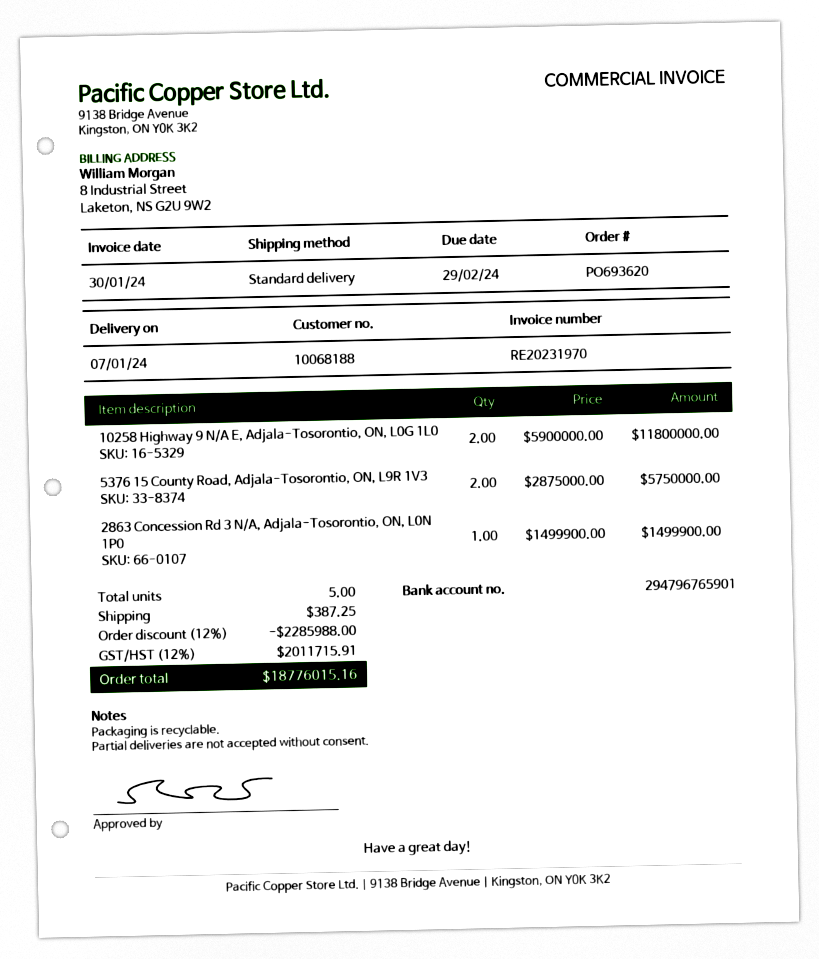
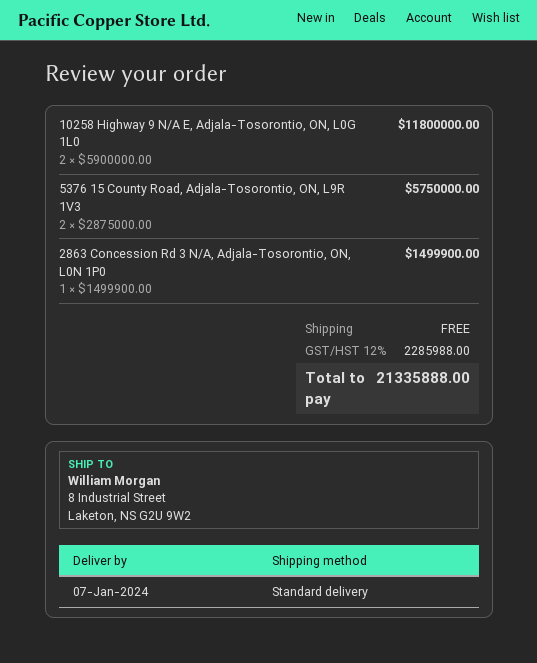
discount: 12% = 2285988.00 -> none
shipping: 387.25 -> 0.00
tax: 12% = 2011715.91 -> 12% = 2285988.00
total: 18776015.16 -> 21335888.00

